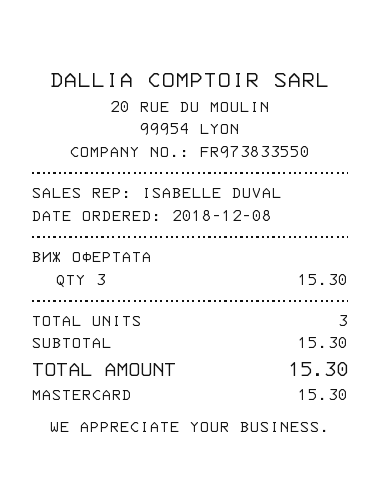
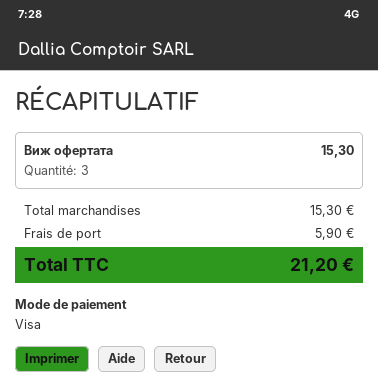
payment method: Mastercard -> Visa
shipping: none -> 5.90
total: 15.30 -> 21.20

